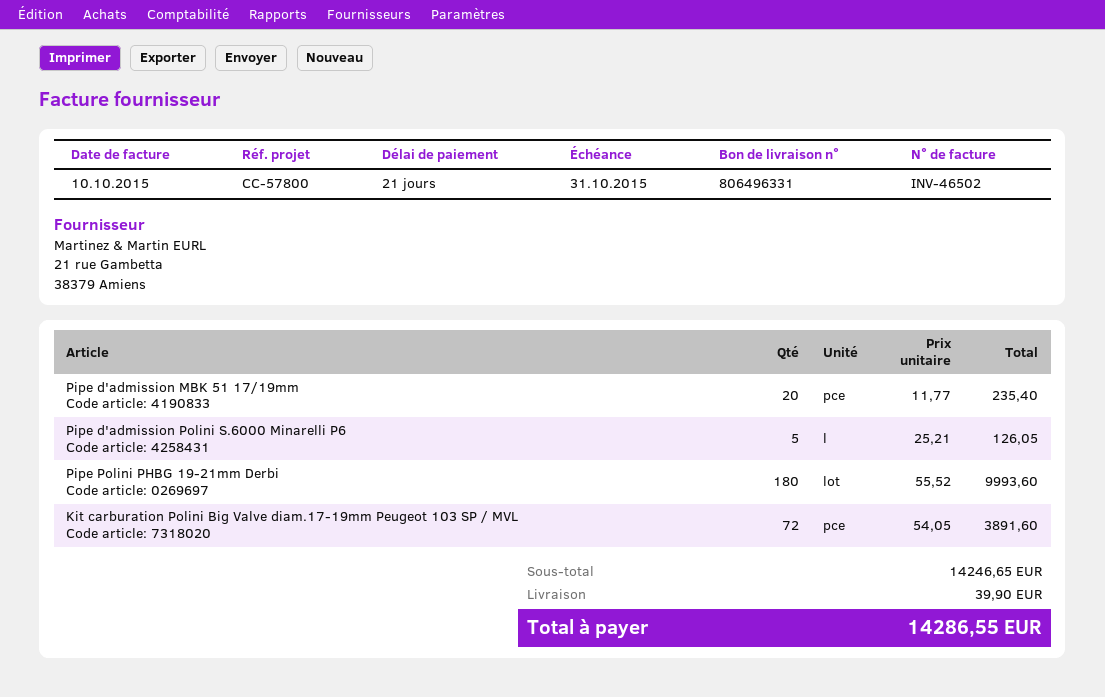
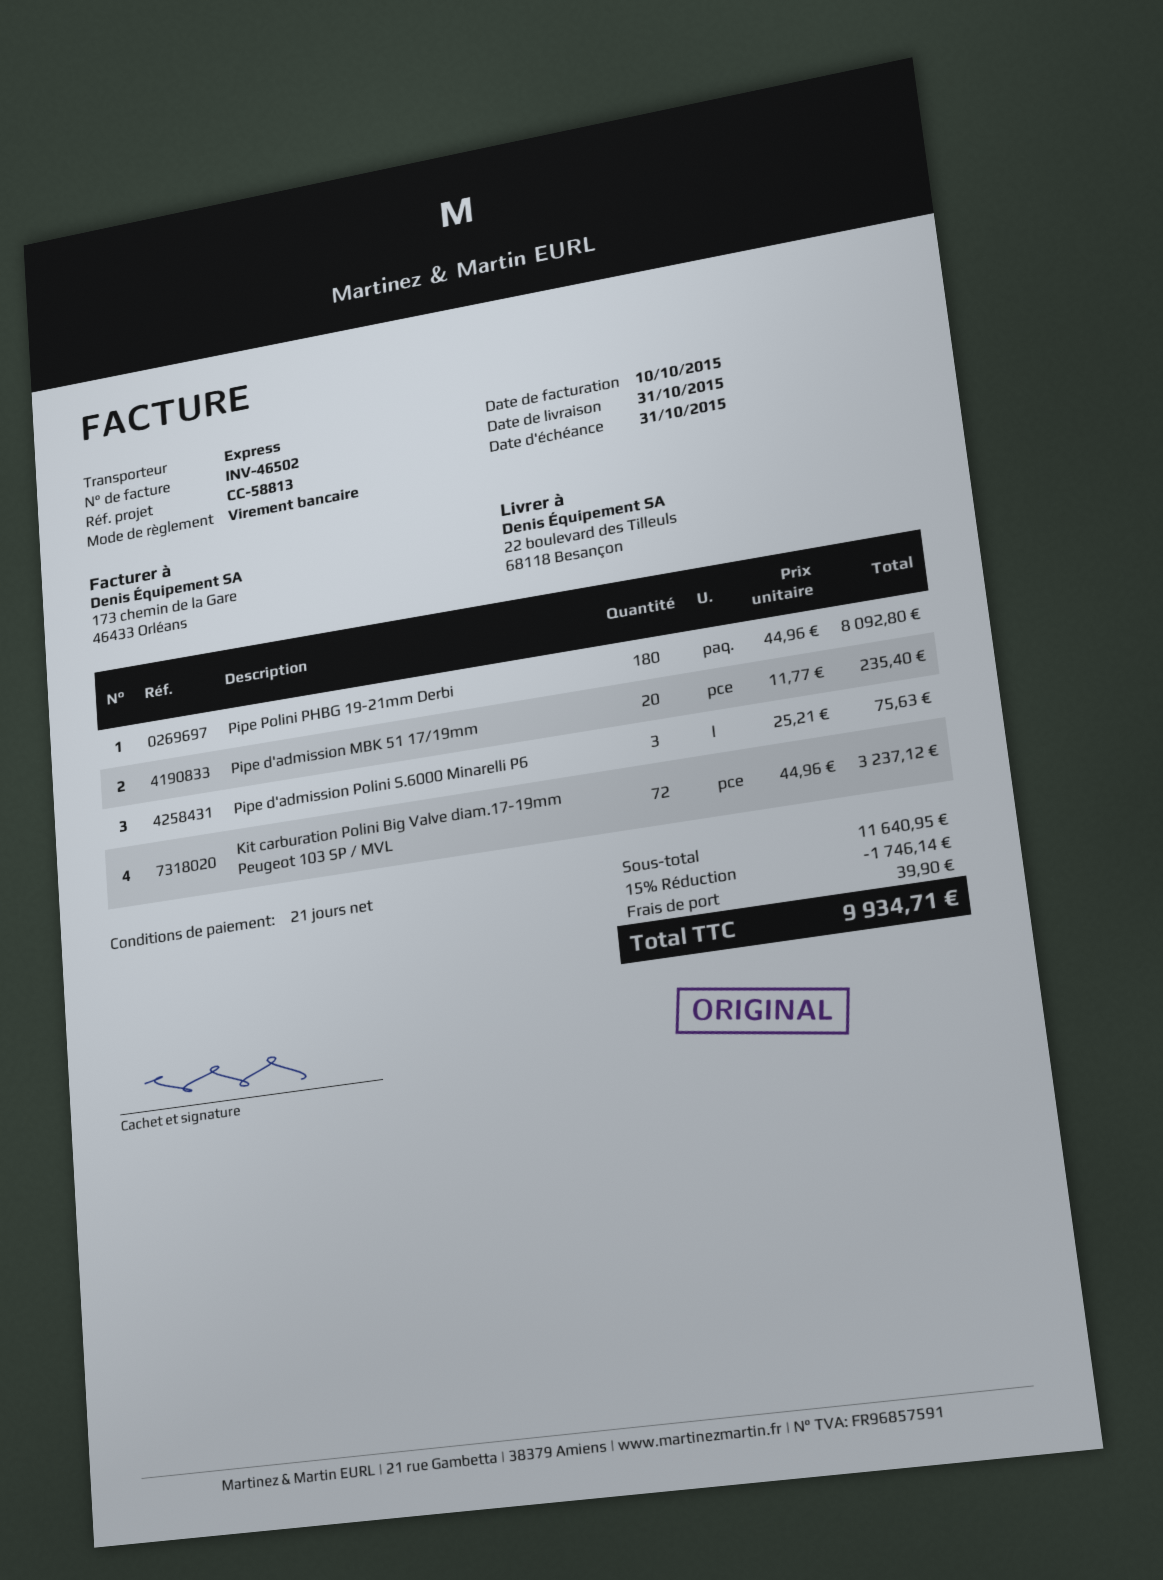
reference: CC-57800 -> CC-58813
Pipe d'admission Polini S.6000 Minarelli P6: 5 x 25.21 = 126.05 -> 3 x 25.21 = 75.63
Pipe Polini PHBG 19-21mm Derbi: 180 x 55.52 = 9993.60 -> 180 x 44.96 = 8092.80
Kit carburation Polini Big Valve diam.17-19mm Peugeot 103 SP / MVL: 72 x 54.05 = 3891.60 -> 72 x 44.96 = 3237.12
subtotal: 14246.65 -> 11640.95
discount: none -> 15% = 1746.14
total: 14286.55 -> 9934.71

